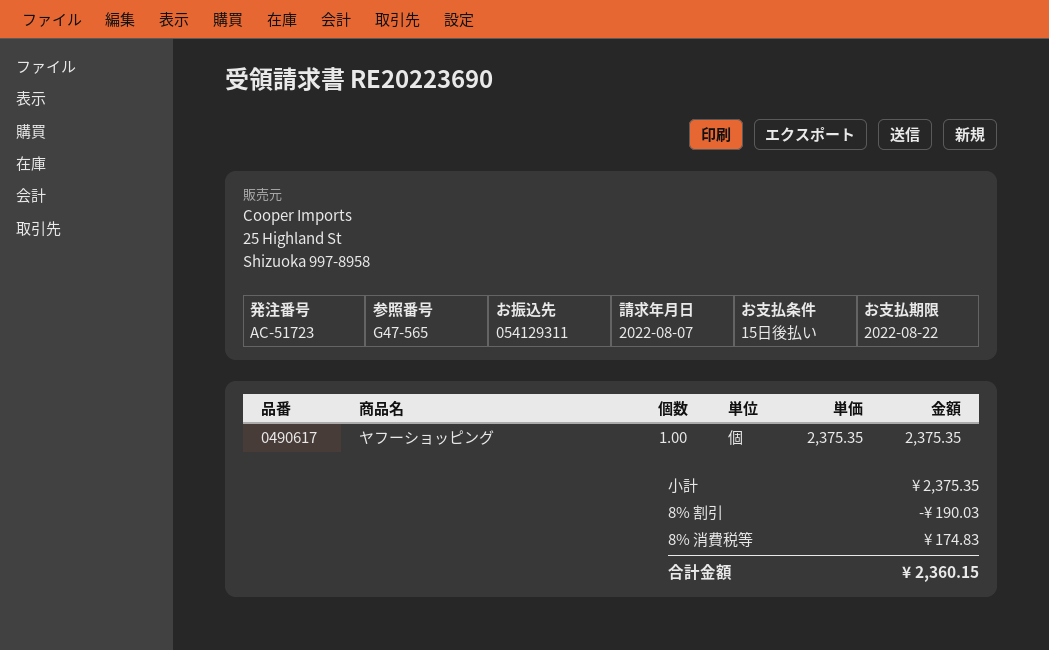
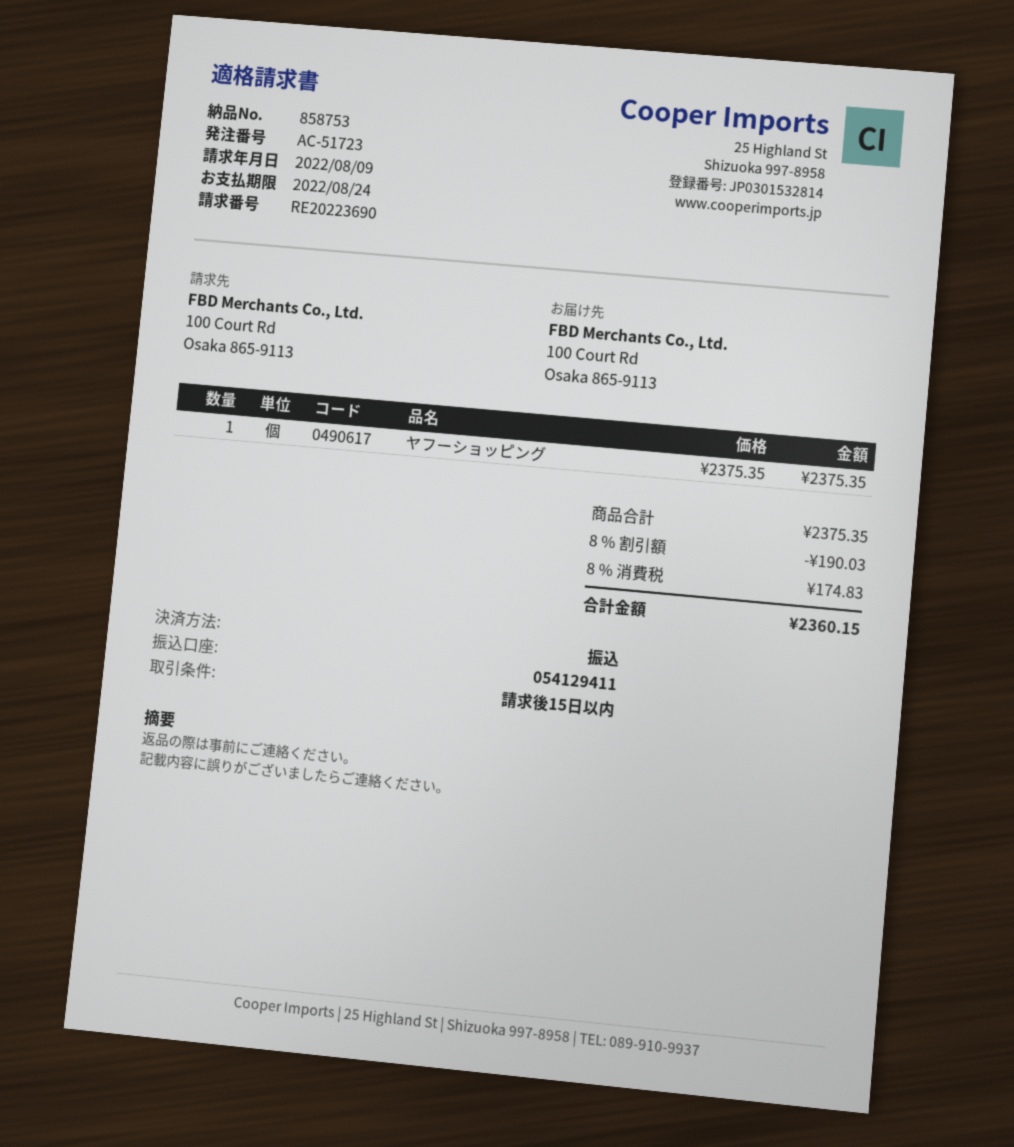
invoice date: 2022-08-07 -> 2022-08-09
due date: 2022-08-22 -> 2022-08-24
bank account: 054129311 -> 054129411

